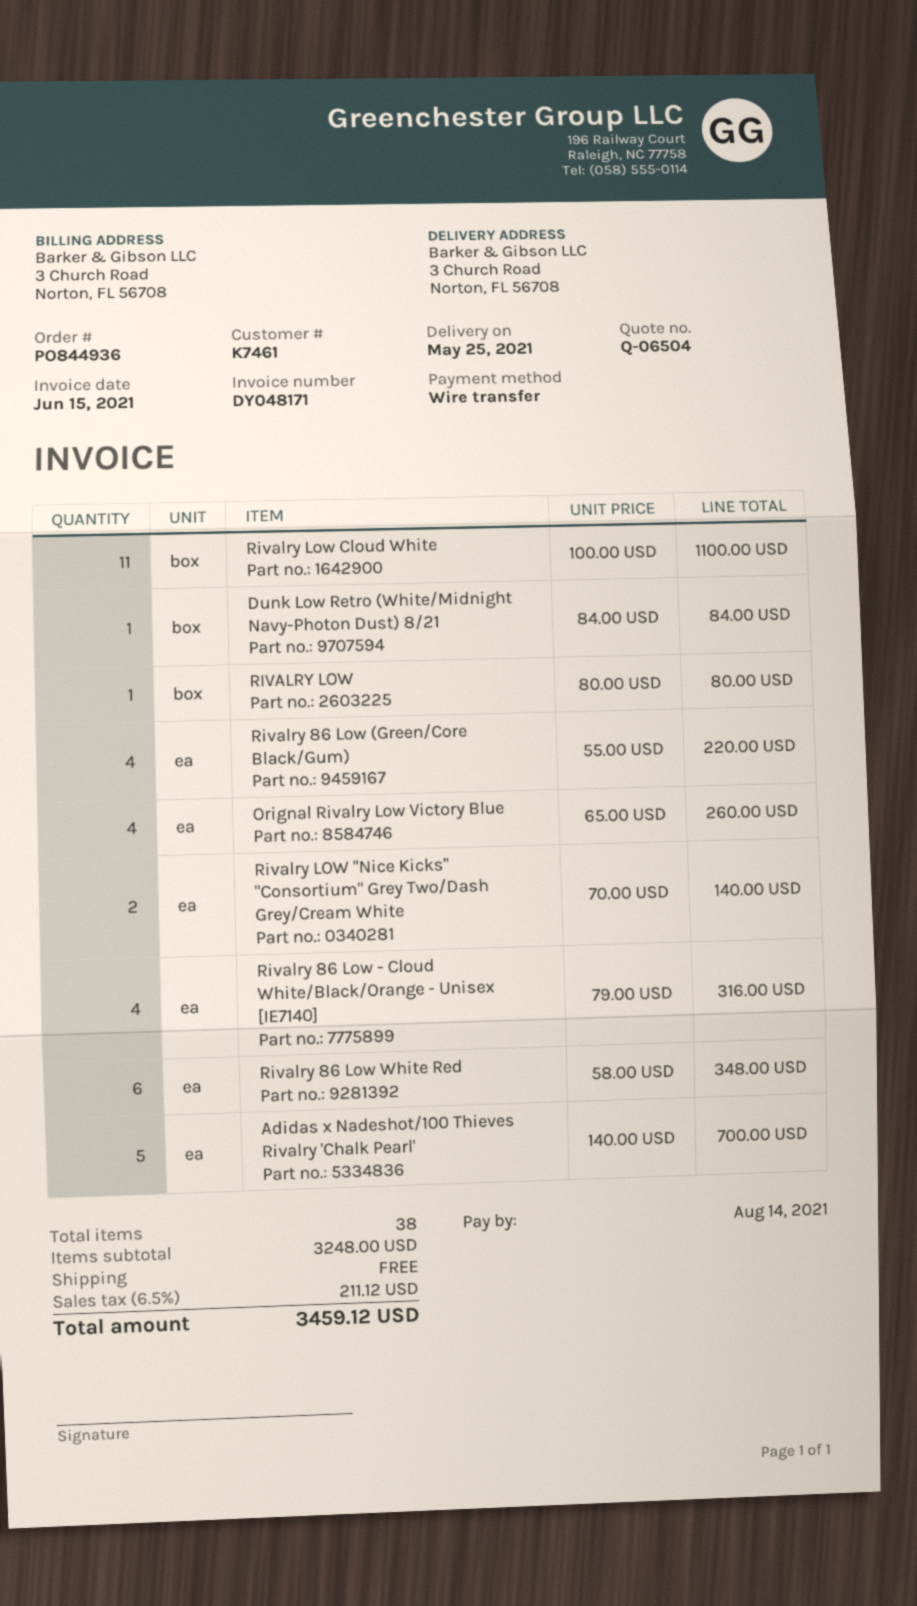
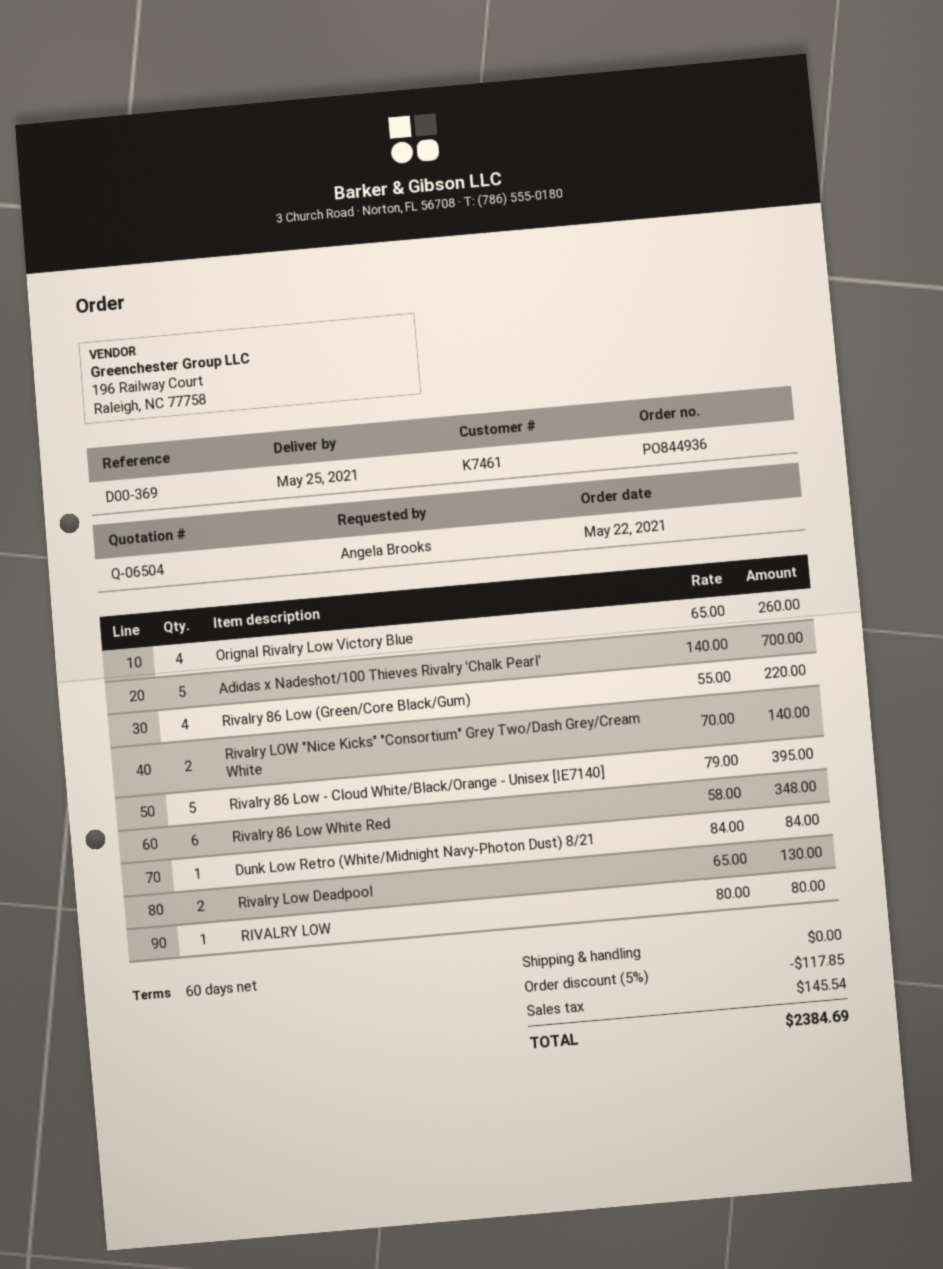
Rivalry Low Cloud White: 11 x 100.00 = 1100.00 -> none
Rivalry 86 Low - Cloud White/Black/Orange - Unisex [IE7140]: 4 x 79.00 = 316.00 -> 5 x 79.00 = 395.00
Rivalry Low Deadpool: none -> 2 x 65.00 = 130.00
discount: none -> 5% = 117.85
tax: 211.12 -> 145.54
total: 3459.12 -> 2384.69

